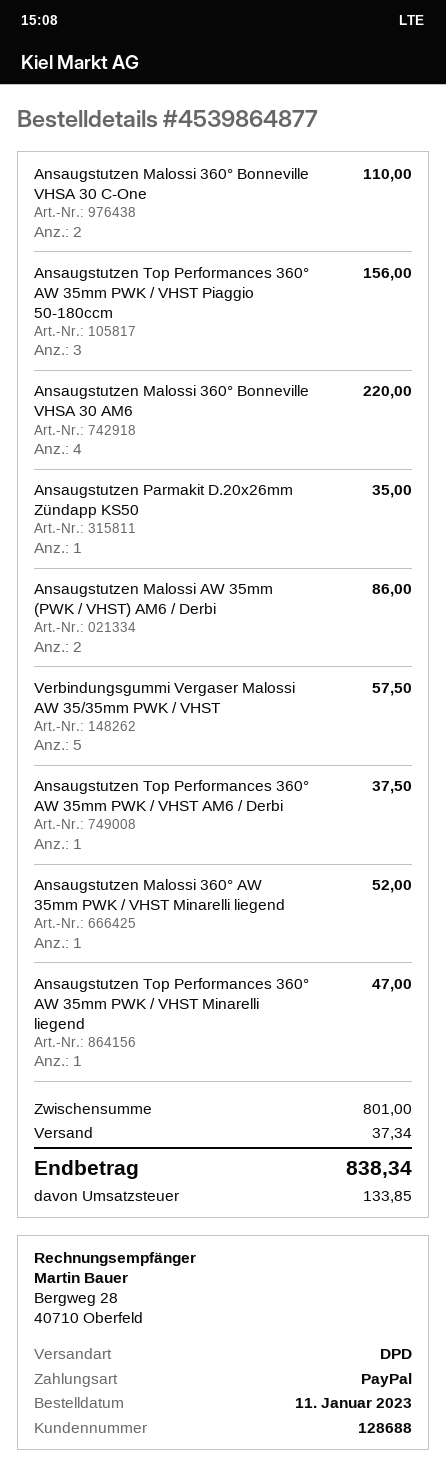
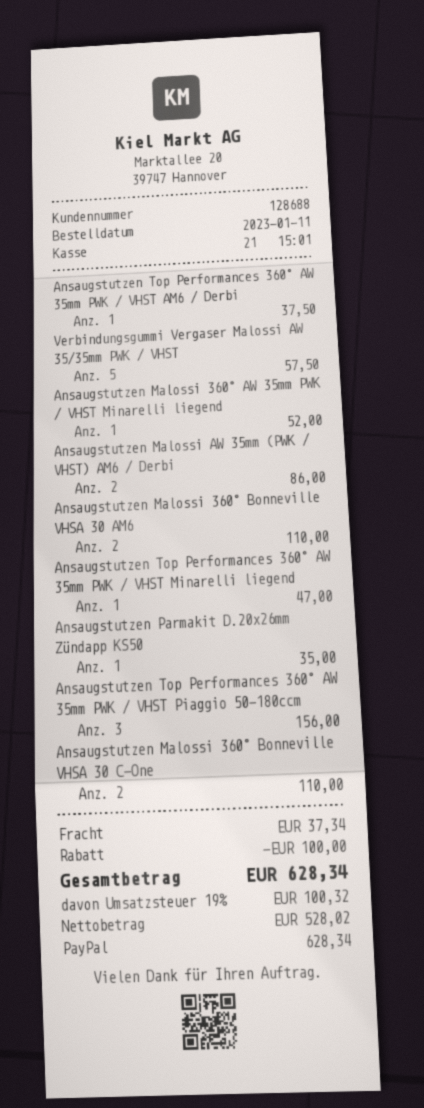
Ansaugstutzen Malossi 360° Bonneville VHSA 30 AM6: 4 for 220.00 -> 2 for 110.00
discount: none -> 100.00
tax: 133.85 -> 100.32
total: 838.34 -> 628.34

